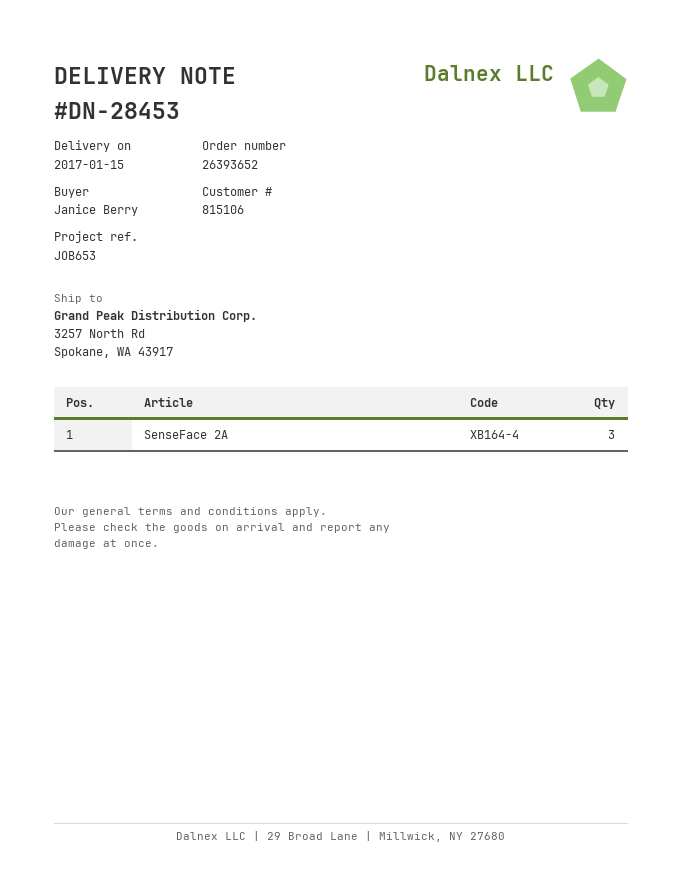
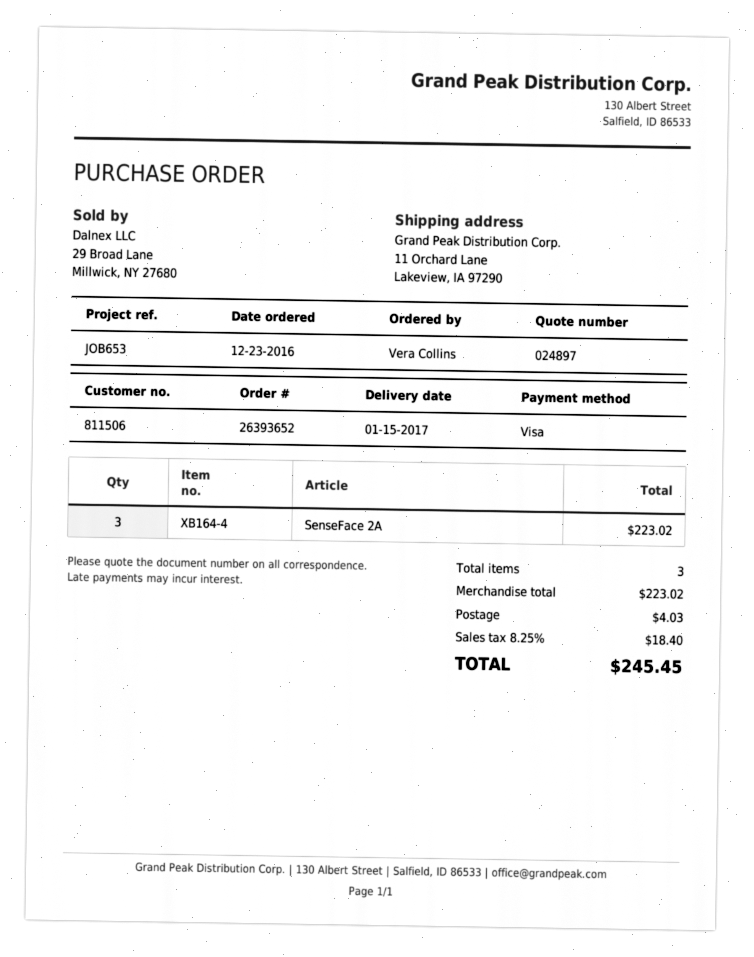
customer number: 815106 -> 811506
ordered by: Janice Berry -> Vera Collins
ship to: 3257 North Rd, Spokane, WA 43917 -> 11 Orchard Lane, Lakeview, IA 97290

